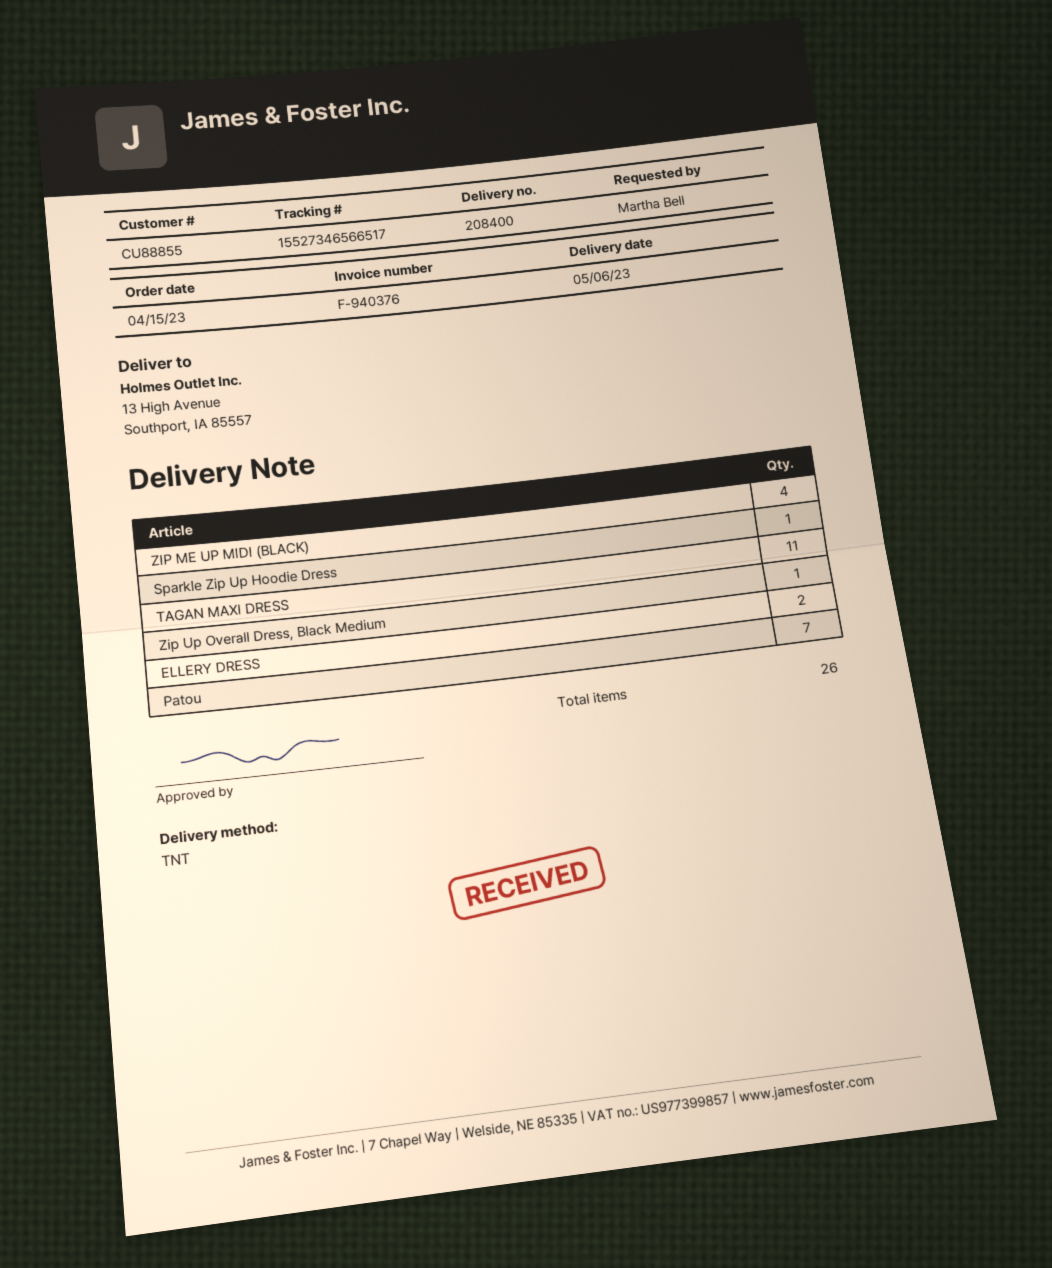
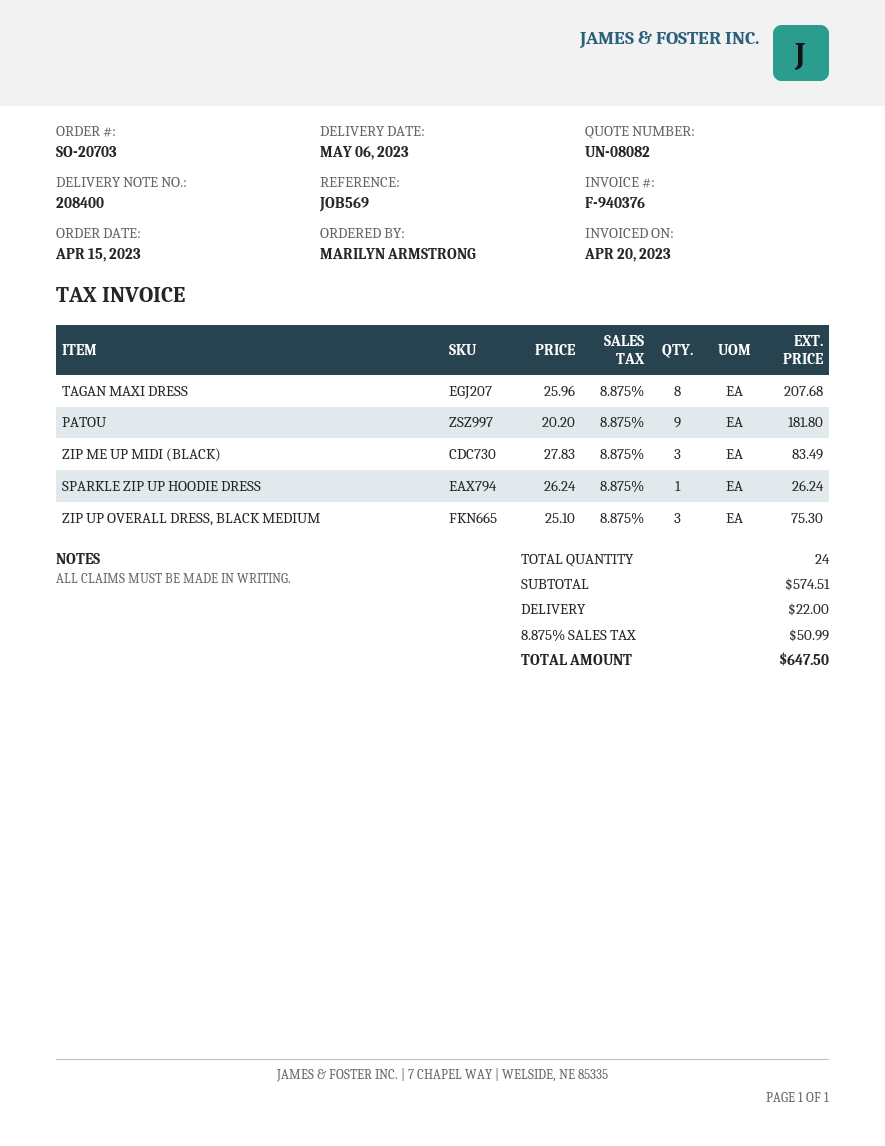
ordered by: Martha Bell -> MARILYN ARMSTRONG
ZIP ME UP MIDI (BLACK): 4 -> 3
TAGAN MAXI DRESS: 11 -> 8
Zip Up Overall Dress, Black Medium: 1 -> 3
ELLERY DRESS: 2 -> none
Patou: 7 -> 9
total quantity: 26 -> 24

